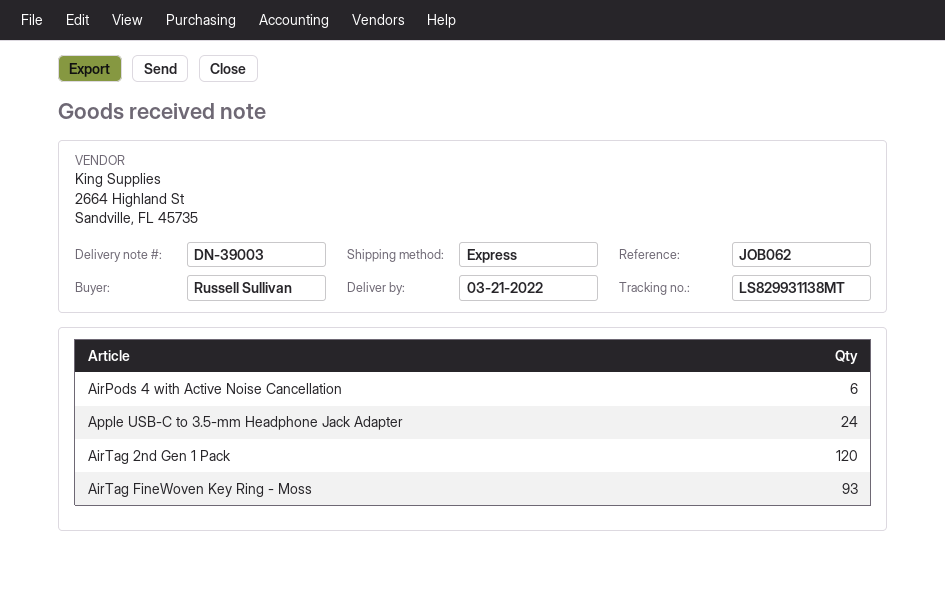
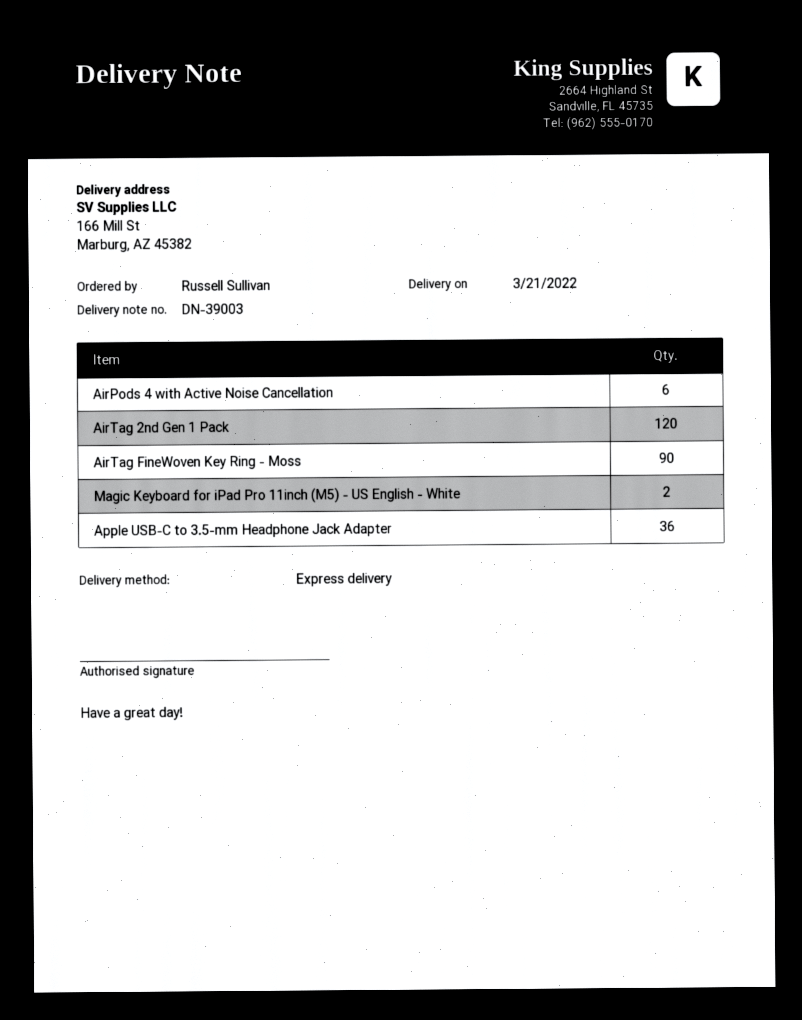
Apple USB-C to 3.5-mm Headphone Jack Adapter: 24 -> 36
AirTag FineWoven Key Ring - Moss: 93 -> 90
Magic Keyboard for iPad Pro 11inch (M5) - US English - White: none -> 2

